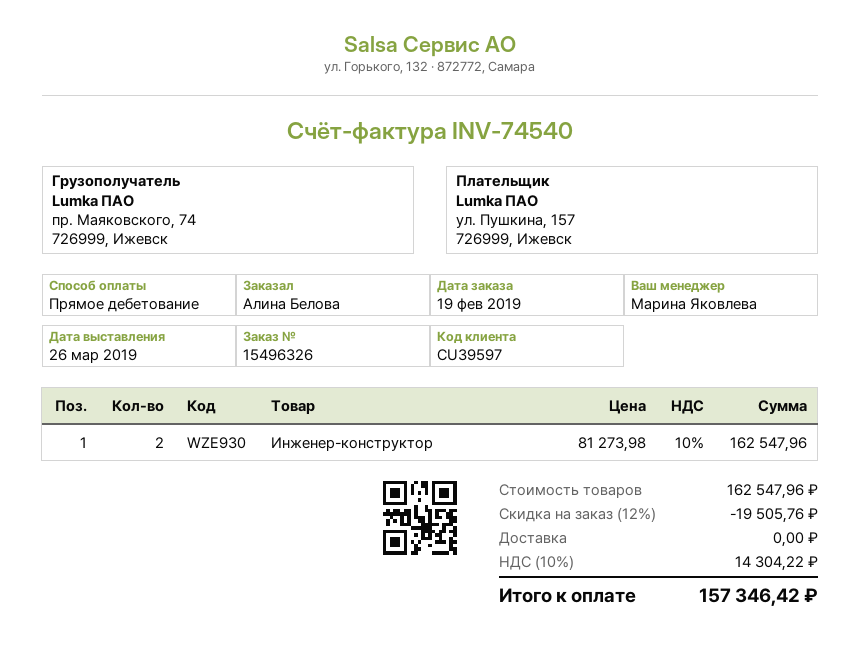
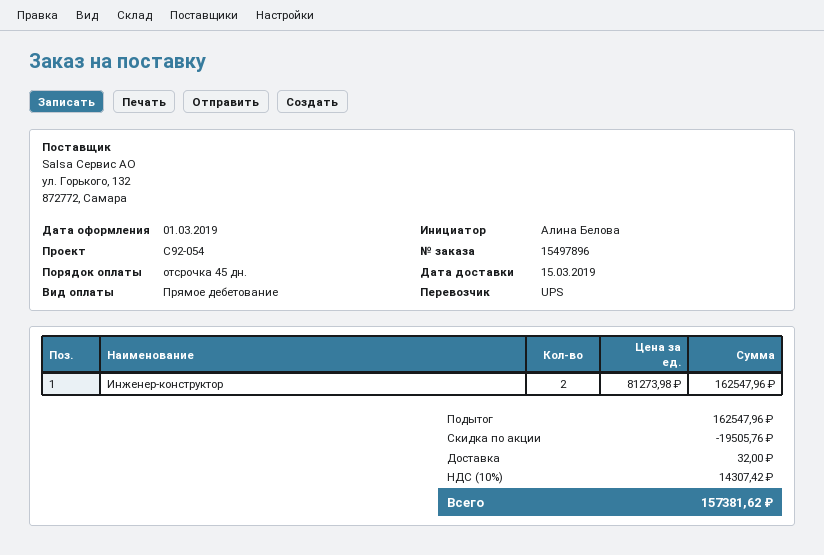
order number: 15496326 -> 15497896
order date: 2019-02-19 -> 2019-03-01
shipping: 0.00 -> 32.00
tax: 10% = 14304.22 -> 10% = 14307.42
total: 157346.42 -> 157381.62

